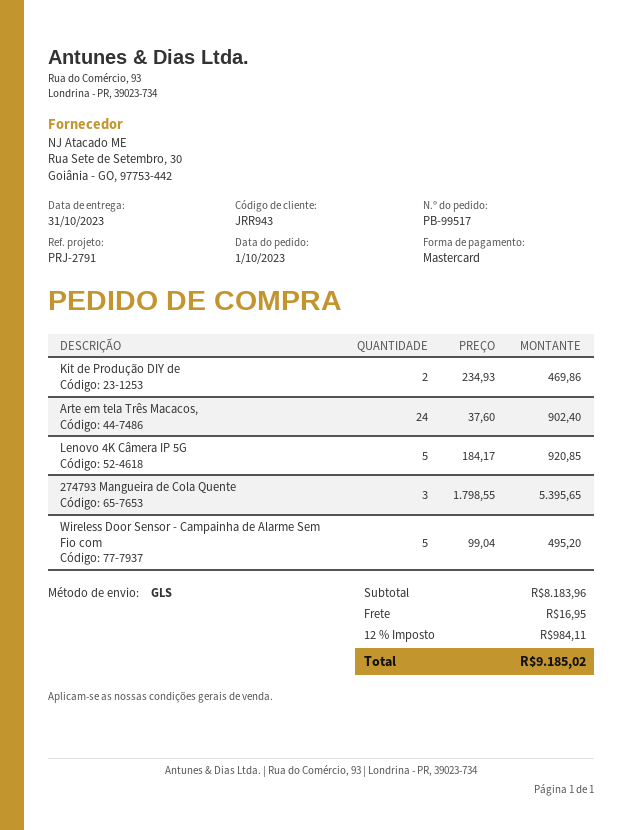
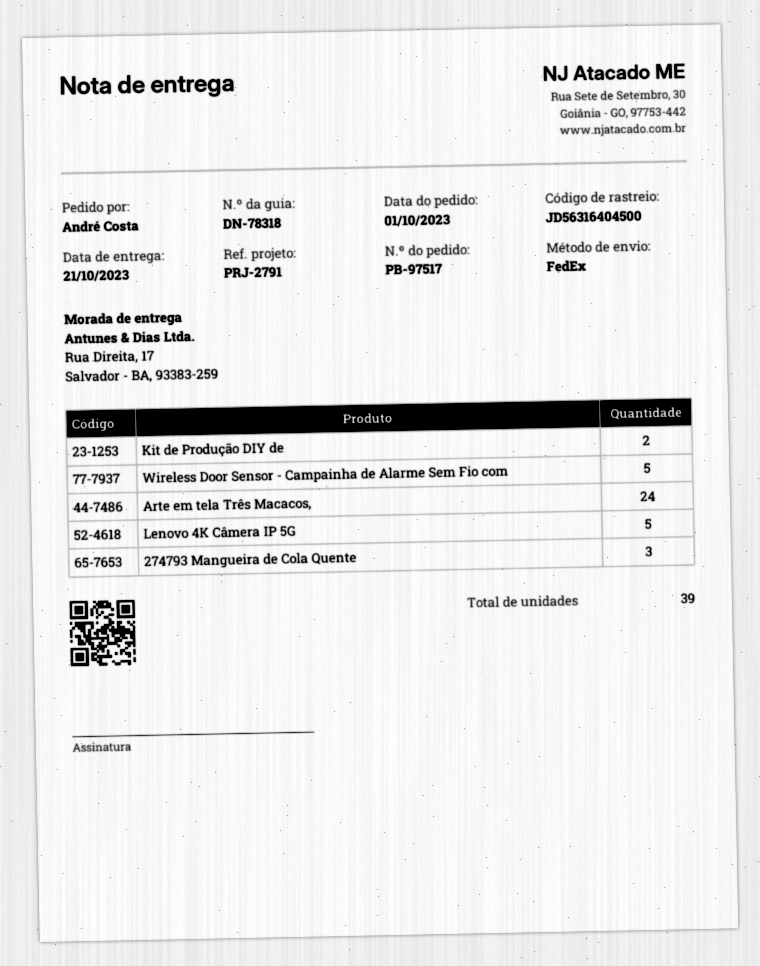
order number: PB-99517 -> PB-97517
delivery date: 2023-10-31 -> 2023-10-21
shipping method: GLS -> FedEx

